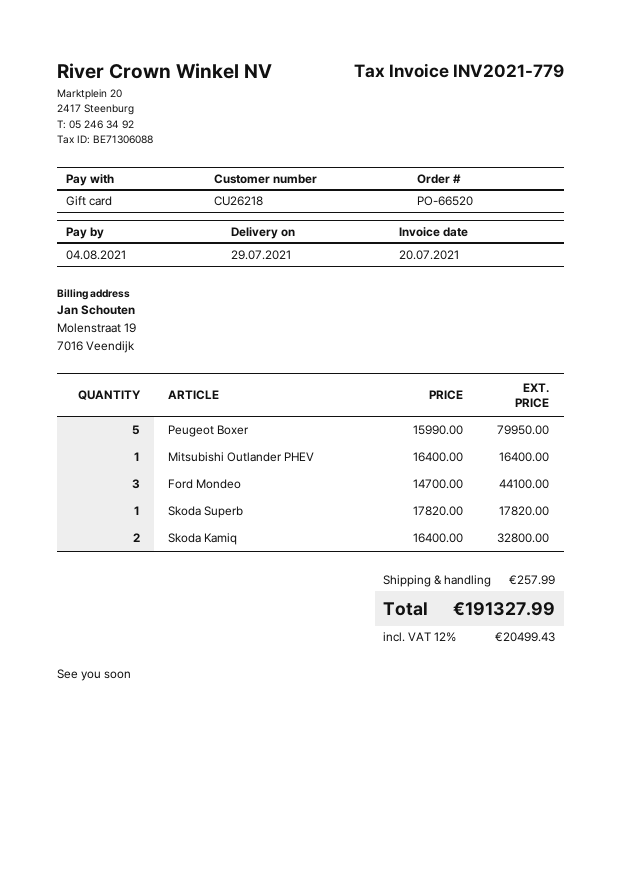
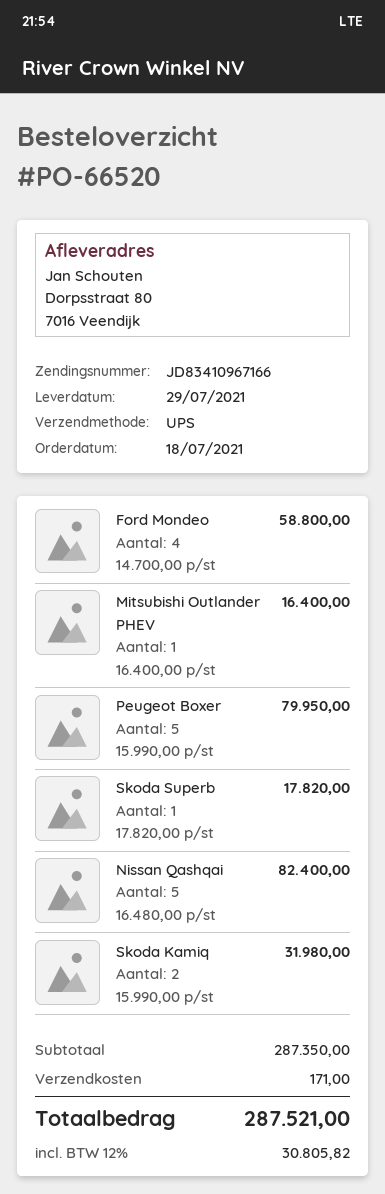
Ford Mondeo: 3 x 14700.00 = 44100.00 -> 4 x 14700.00 = 58800.00
Skoda Kamiq: 2 x 16400.00 = 32800.00 -> 2 x 15990.00 = 31980.00
Nissan Qashqai: none -> 5 x 16480.00 = 82400.00
shipping: 257.99 -> 171.00
tax: 12% = 20499.43 -> 12% = 30805.82
total: 191327.99 -> 287521.00

